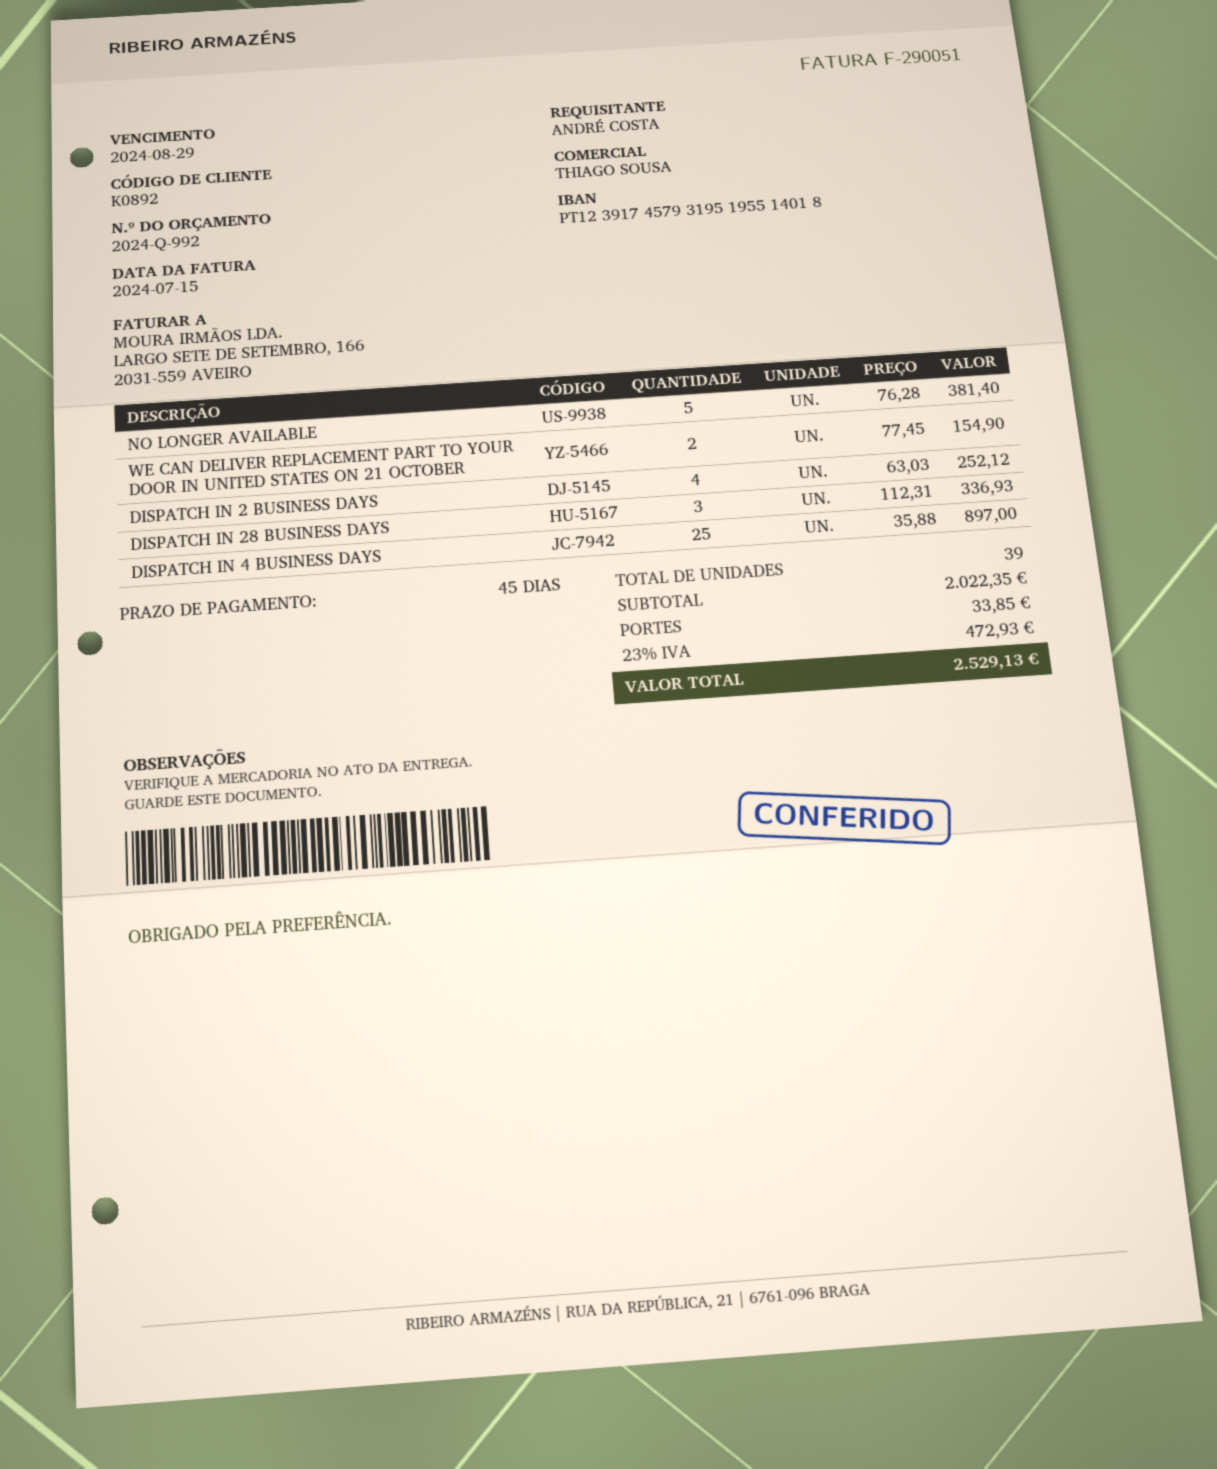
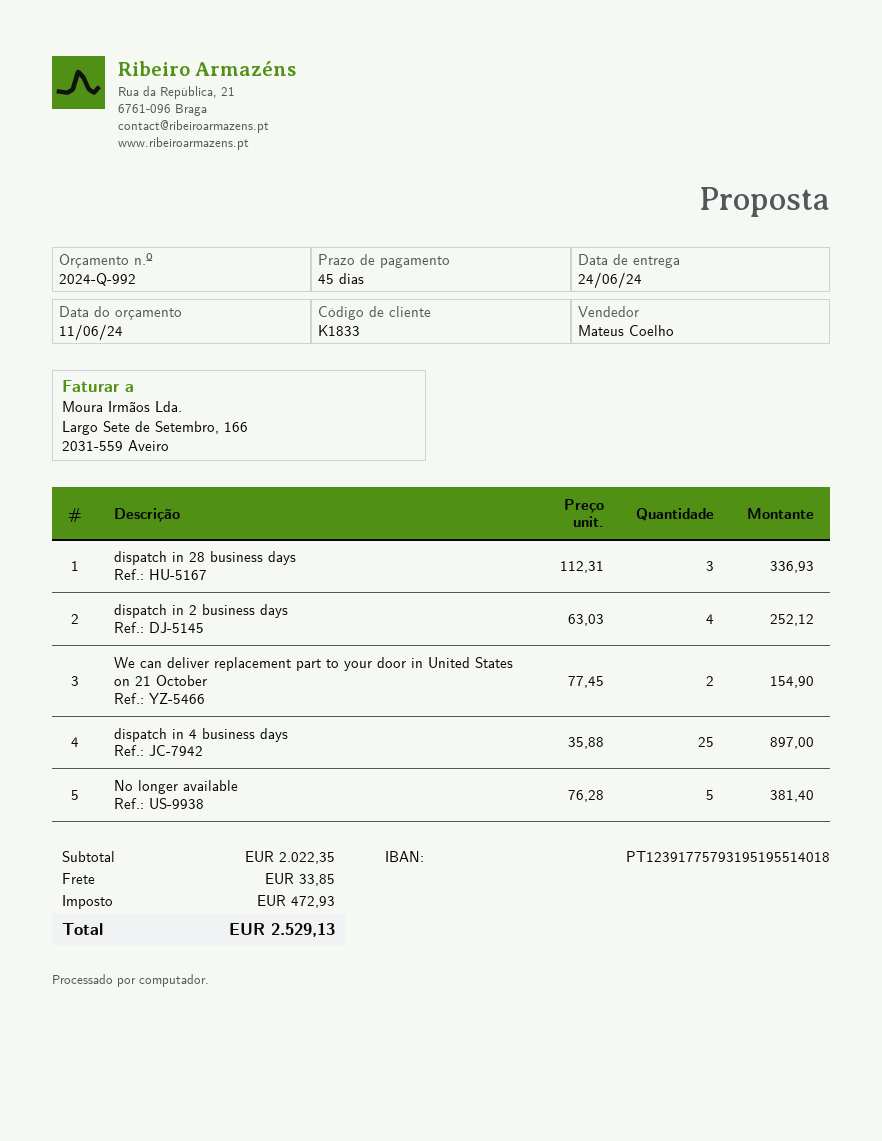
customer number: K0892 -> K1833
sales rep: THIAGO SOUSA -> Mateus Coelho
bank account: PT12391745793195195514018 -> PT12391775793195195514018

